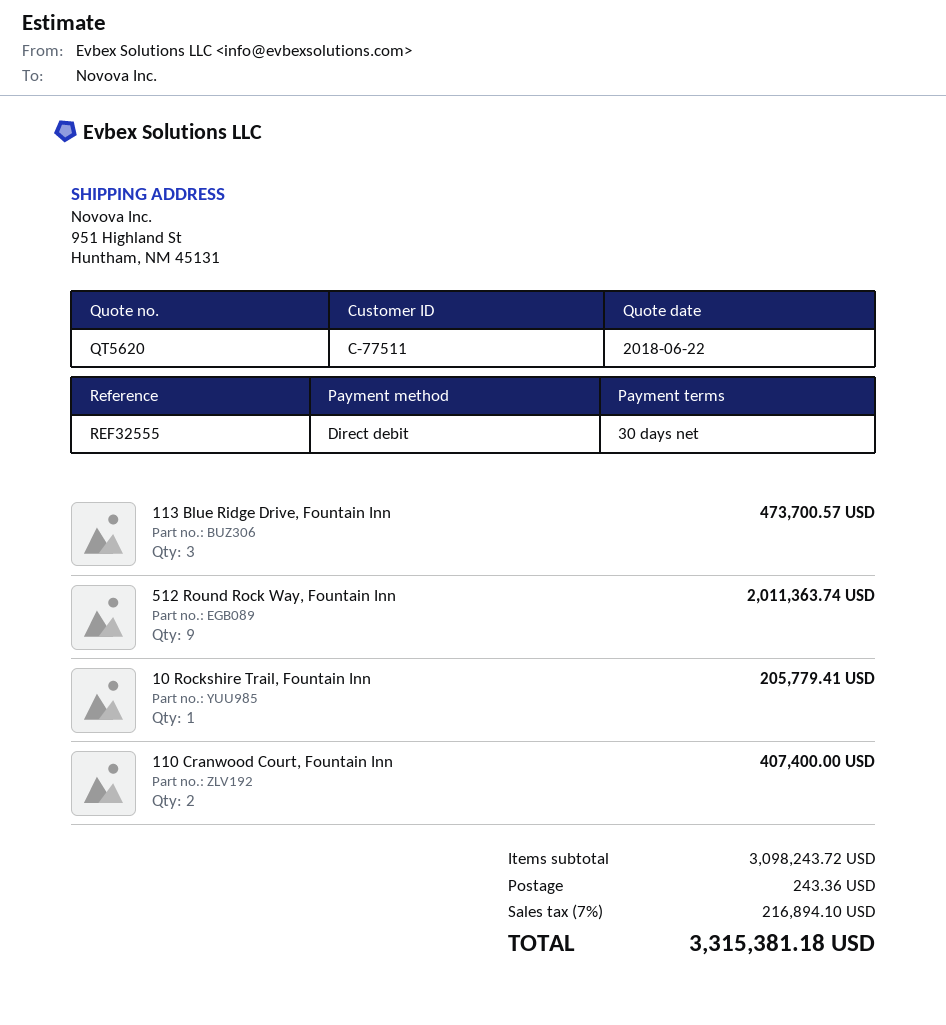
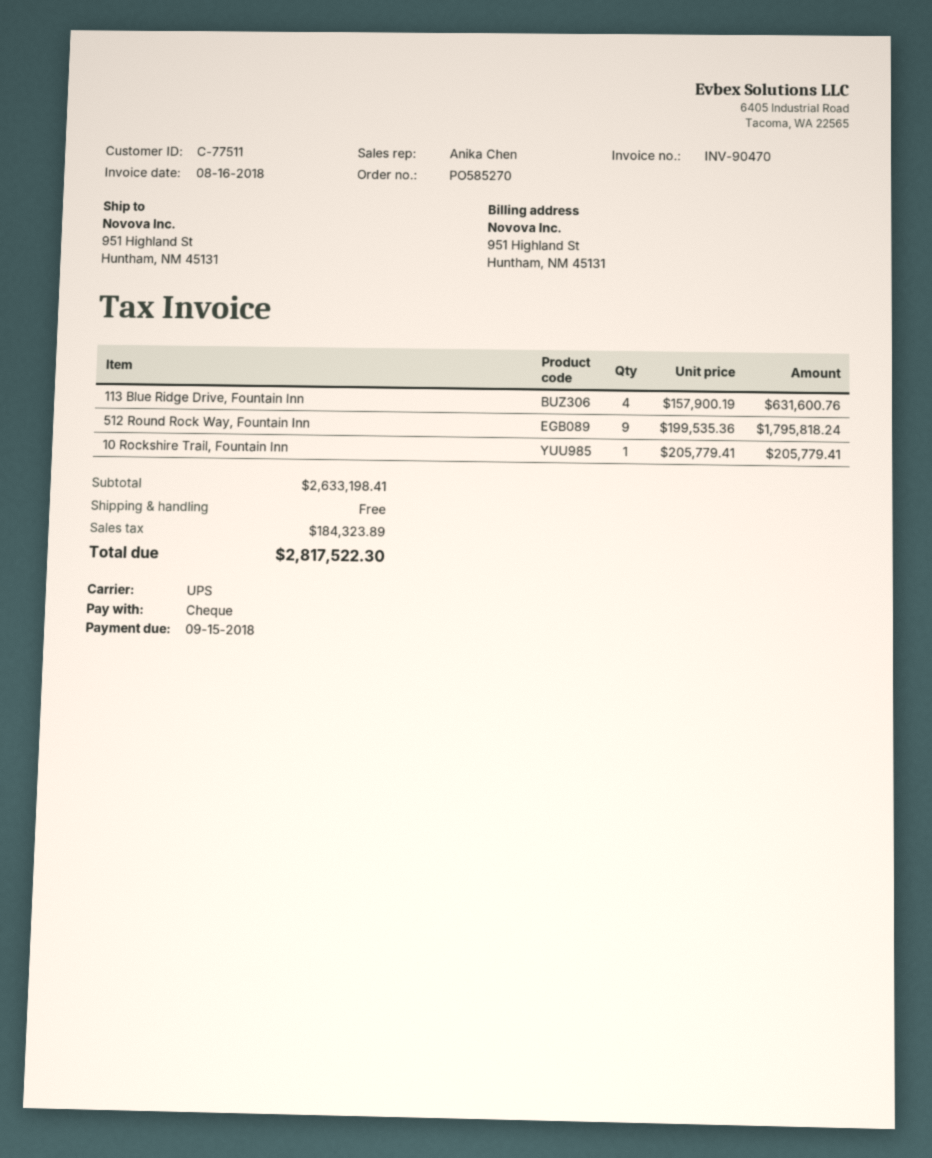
payment method: direct debit -> cheque
113 Blue Ridge Drive, Fountain Inn: 3 for 473700.57 -> 4 for 631600.76
512 Round Rock Way, Fountain Inn: 9 for 2011363.74 -> 9 for 1795818.24
110 Cranwood Court, Fountain Inn: 2 for 407400.00 -> none
subtotal: 3098243.72 -> 2633198.41
shipping: 243.36 -> 0.00
tax: 216894.10 -> 184323.89
total: 3315381.18 -> 2817522.30

